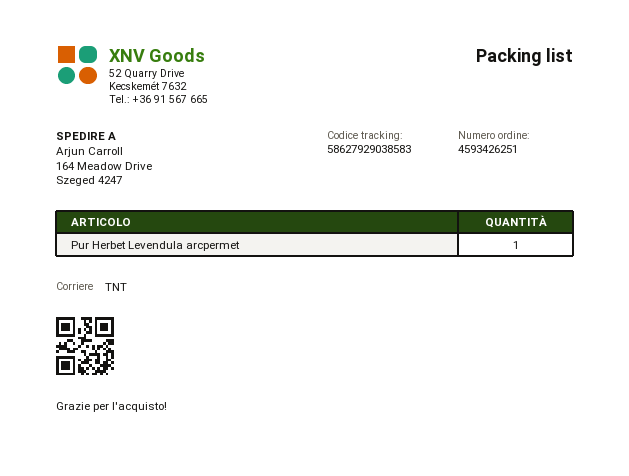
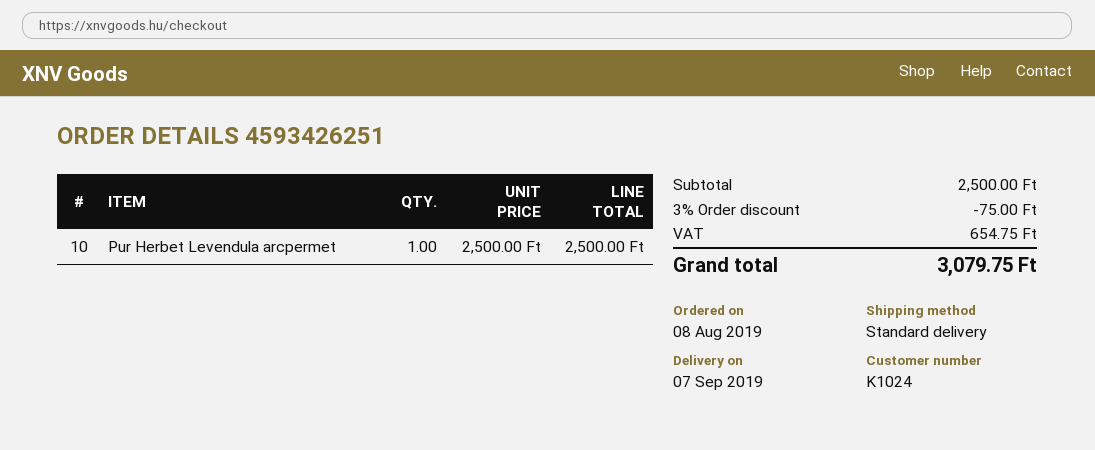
shipping method: TNT -> standard

